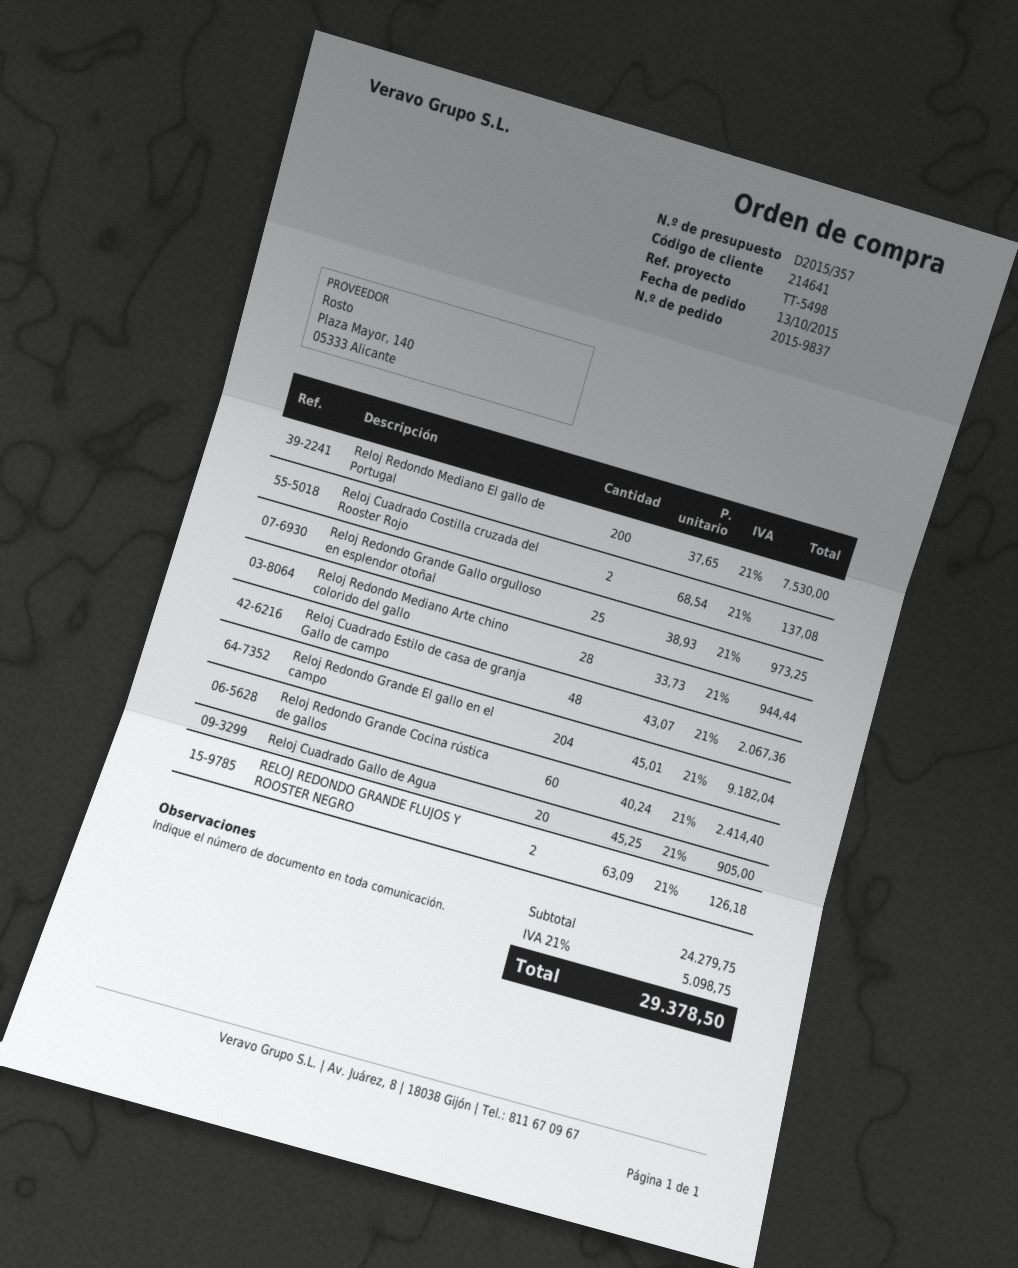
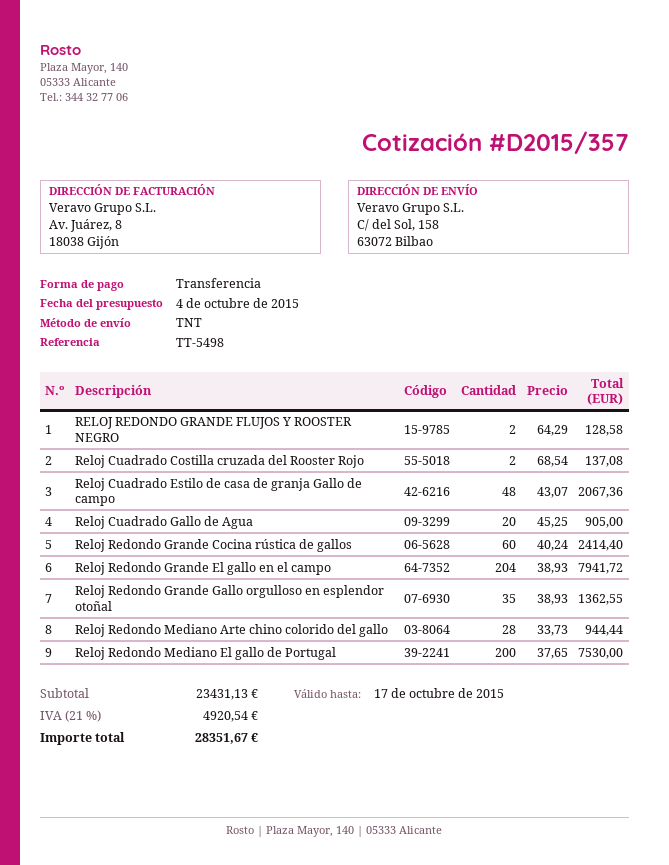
Reloj Redondo Grande Gallo orgulloso en esplendor otoñal: 25 x 38.93 = 973.25 -> 35 x 38.93 = 1362.55
Reloj Redondo Grande El gallo en el campo: 204 x 45.01 = 9182.04 -> 204 x 38.93 = 7941.72
RELOJ REDONDO GRANDE FLUJOS Y ROOSTER NEGRO: 2 x 63.09 = 126.18 -> 2 x 64.29 = 128.58
subtotal: 24279.75 -> 23431.13
tax: 21% = 5098.75 -> 21% = 4920.54
total: 29378.50 -> 28351.67

